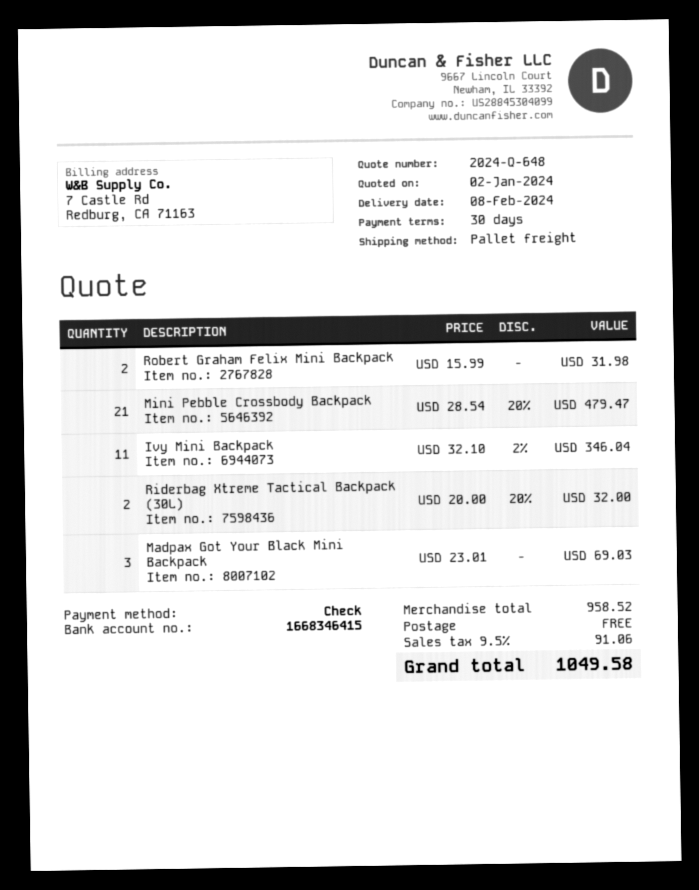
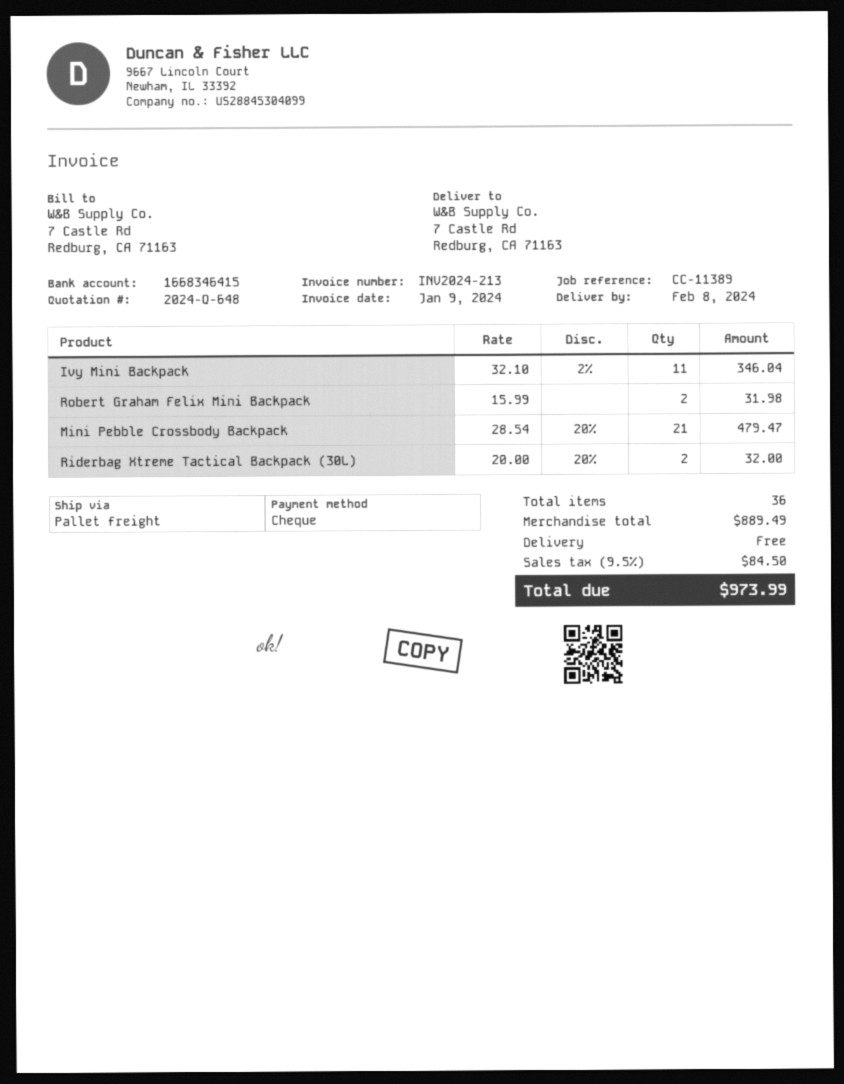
Madpax Got Your Black Mini Backpack: 3 x 23.01 = 69.03 -> none
subtotal: 958.52 -> 889.49
tax: 9.5% = 91.06 -> 9.5% = 84.50
total: 1049.58 -> 973.99

